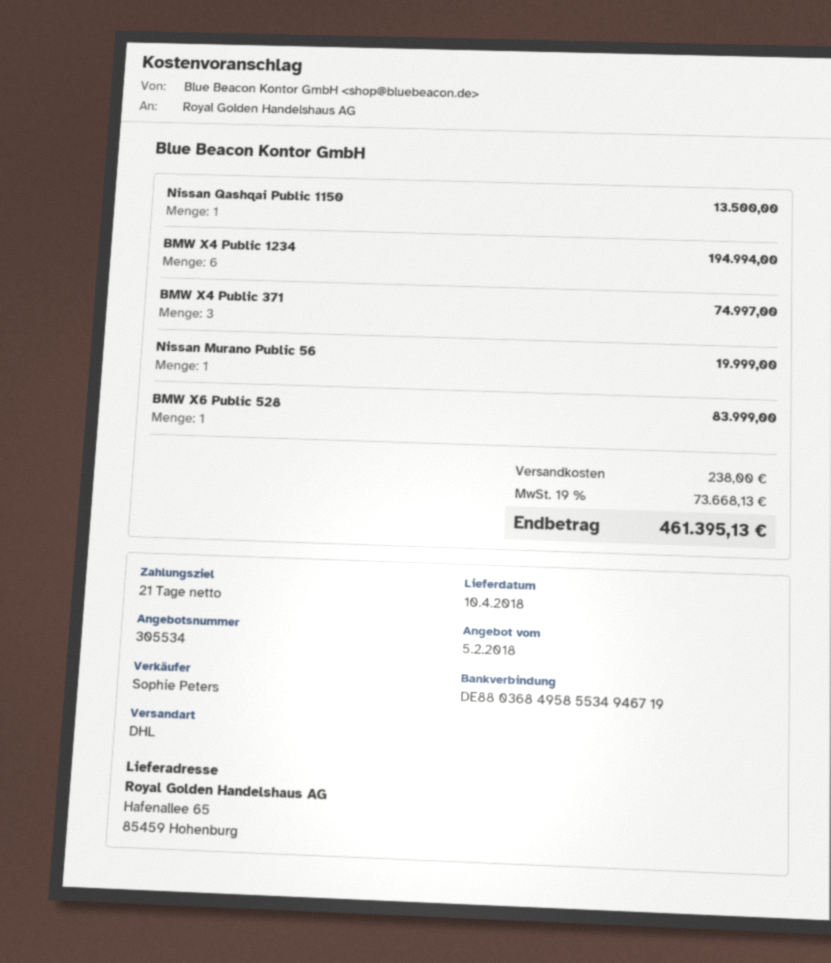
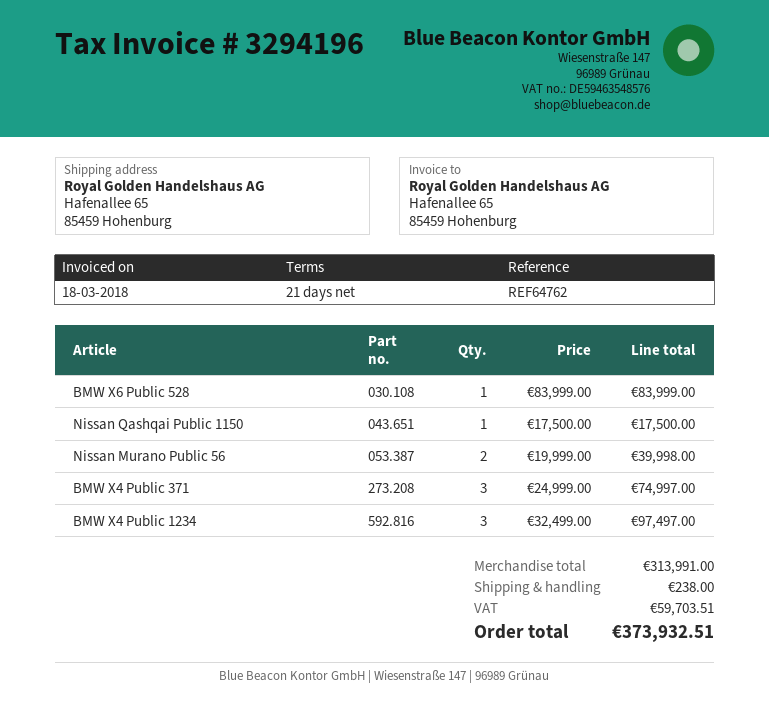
Nissan Qashqai Public 1150: 1 for 13500.00 -> 1 for 17500.00
BMW X4 Public 1234: 6 for 194994.00 -> 3 for 97497.00
Nissan Murano Public 56: 1 for 19999.00 -> 2 for 39998.00
tax: 73668.13 -> 59703.51
total: 461395.13 -> 373932.51

